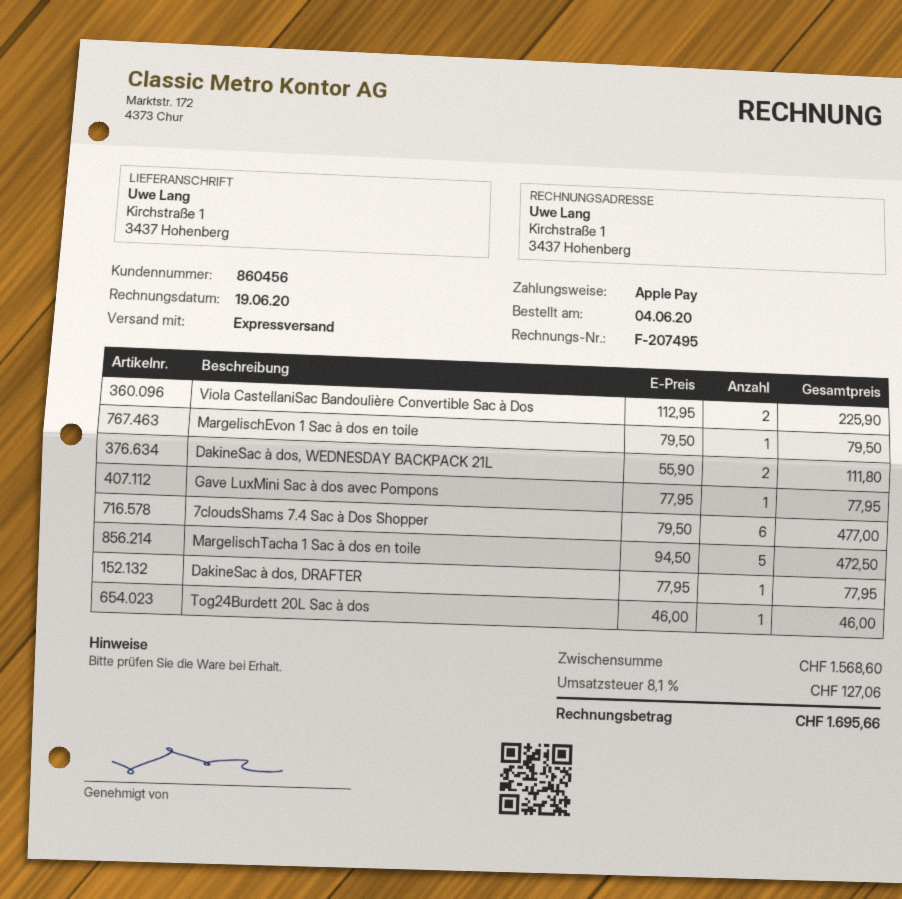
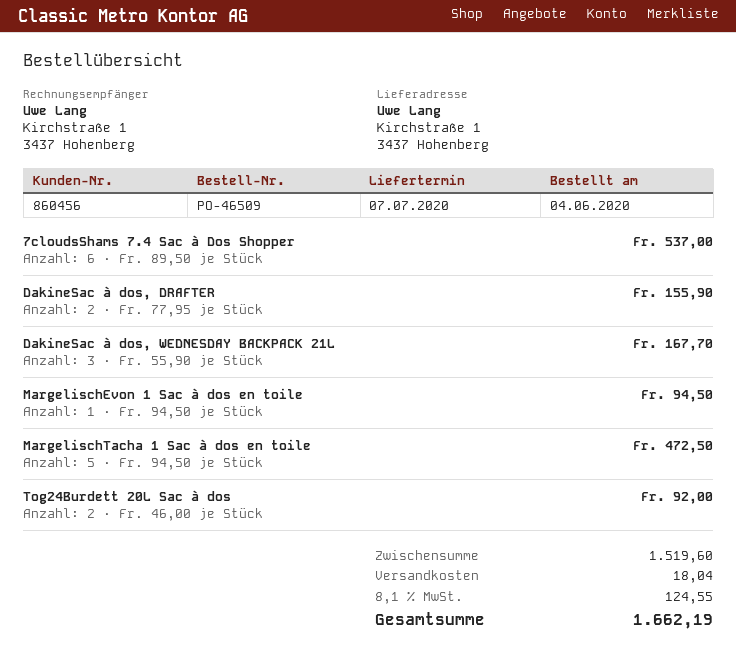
Viola CastellaniSac Bandoulière Convertible Sac à Dos: 2 x 112.95 = 225.90 -> none
MargelischEvon 1 Sac à dos en toile: 1 x 79.50 = 79.50 -> 1 x 94.50 = 94.50
DakineSac à dos, WEDNESDAY BACKPACK 21L: 2 x 55.90 = 111.80 -> 3 x 55.90 = 167.70
Gave LuxMini Sac à dos avec Pompons: 1 x 77.95 = 77.95 -> none
7cloudsShams 7.4 Sac à Dos Shopper: 6 x 79.50 = 477.00 -> 6 x 89.50 = 537.00
DakineSac à dos, DRAFTER: 1 x 77.95 = 77.95 -> 2 x 77.95 = 155.90
Tog24Burdett 20L Sac à dos: 1 x 46.00 = 46.00 -> 2 x 46.00 = 92.00
subtotal: 1568.60 -> 1519.60
shipping: none -> 18.04
tax: 8.1% = 127.06 -> 8.1% = 124.55
total: 1695.66 -> 1662.19

